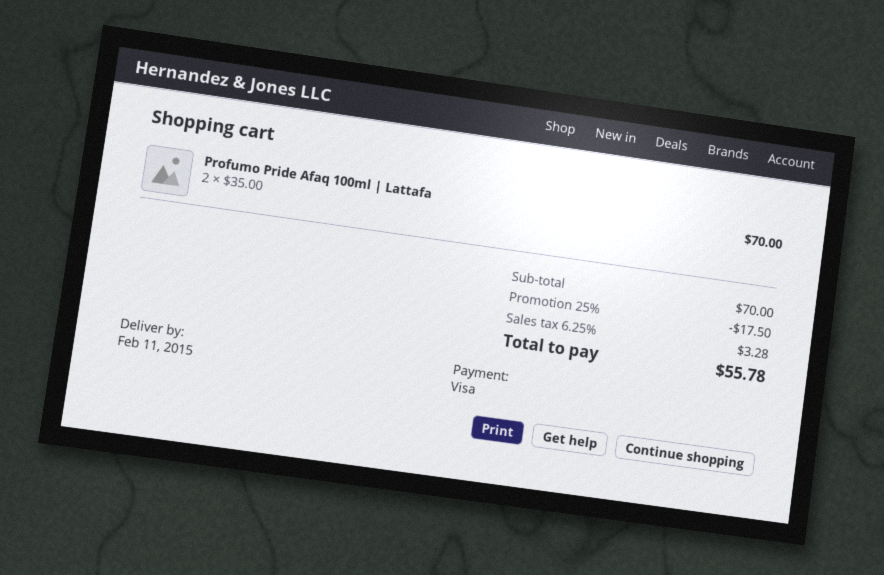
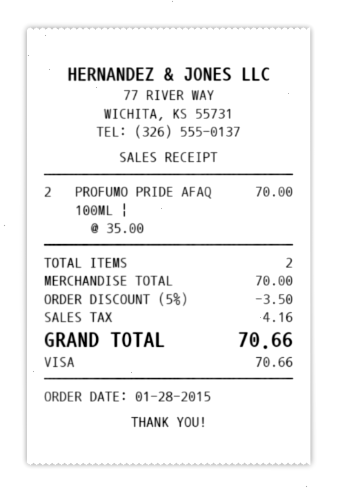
discount: 25% = 17.50 -> 5% = 3.50
tax: 3.28 -> 4.16
total: 55.78 -> 70.66

